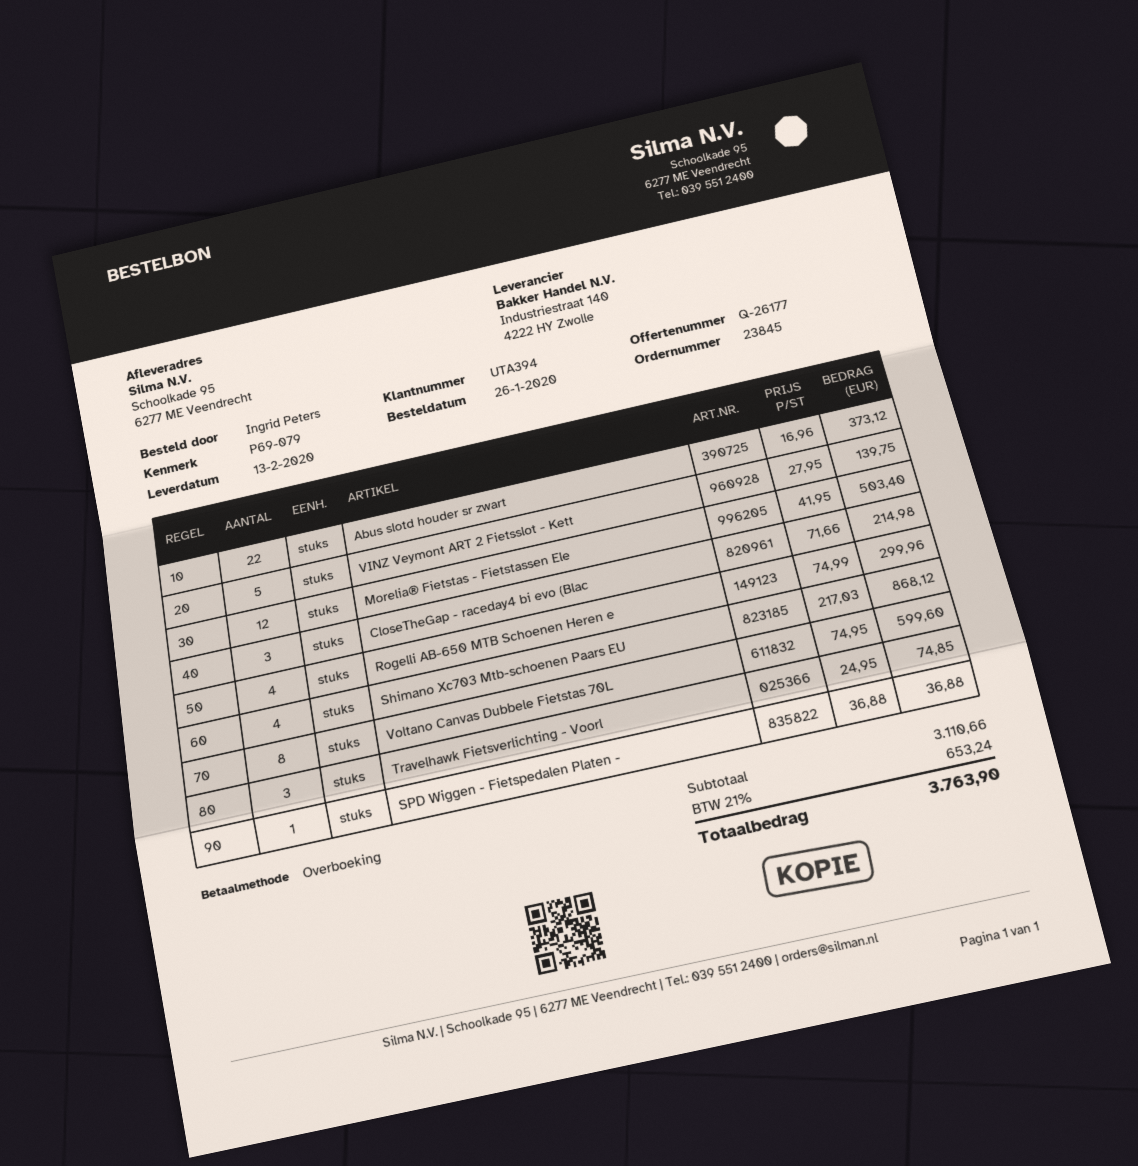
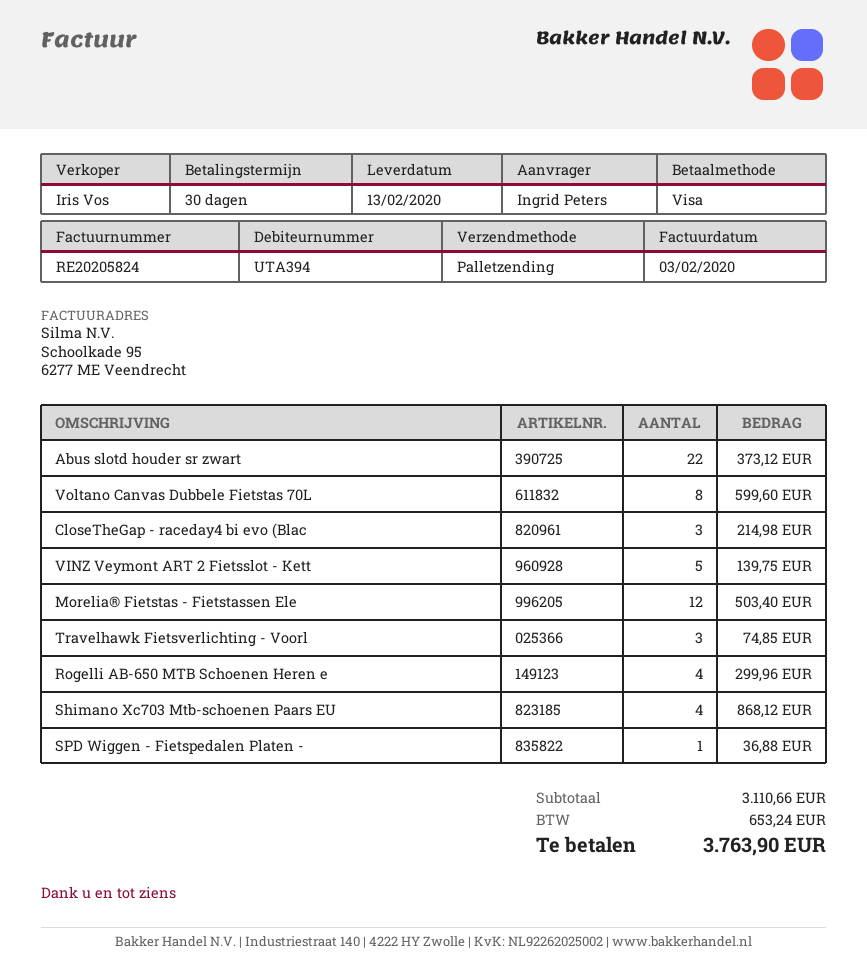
payment method: bank transfer -> Visa

